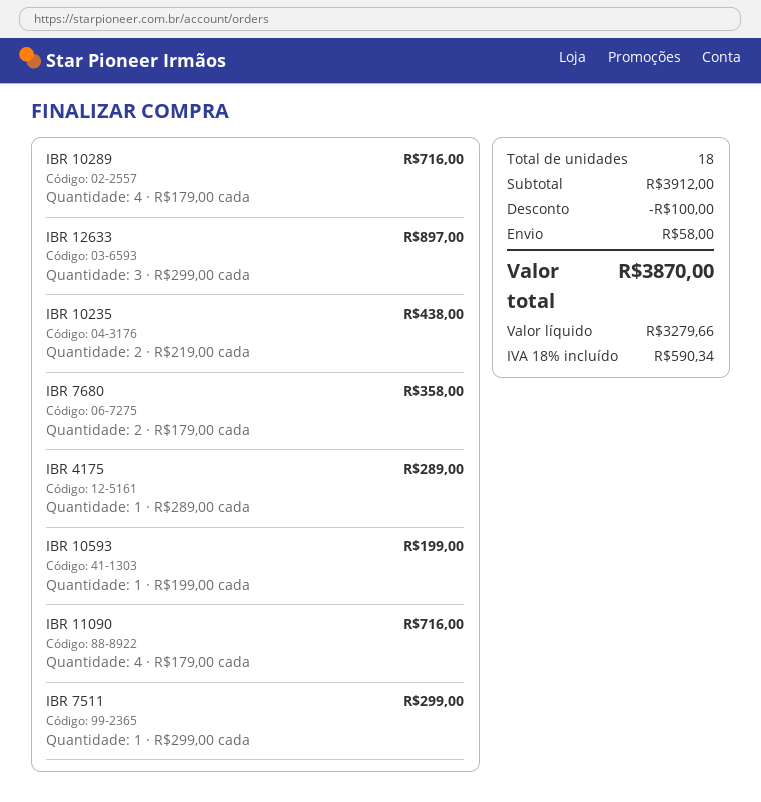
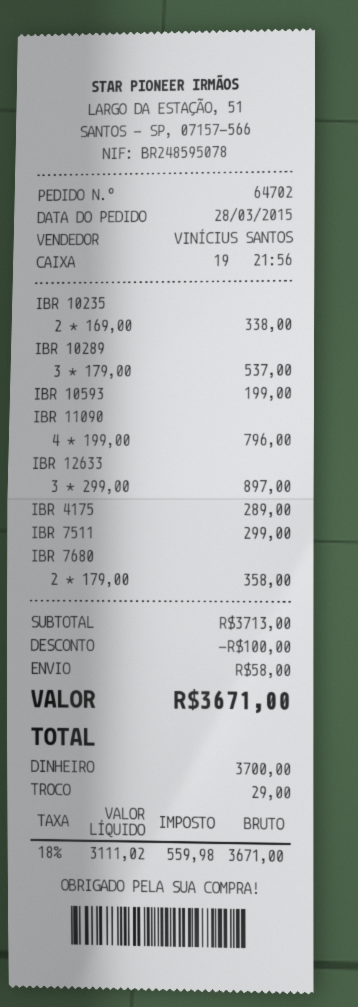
IBR 10289: 4 x 179.00 = 716.00 -> 3 x 179.00 = 537.00
IBR 10235: 2 x 219.00 = 438.00 -> 2 x 169.00 = 338.00
IBR 11090: 4 x 179.00 = 716.00 -> 4 x 199.00 = 796.00
subtotal: 3912.00 -> 3713.00
net: 3279.66 -> 3111.02
tax: 18% = 590.34 -> 18% = 559.98
total: 3870.00 -> 3671.00

